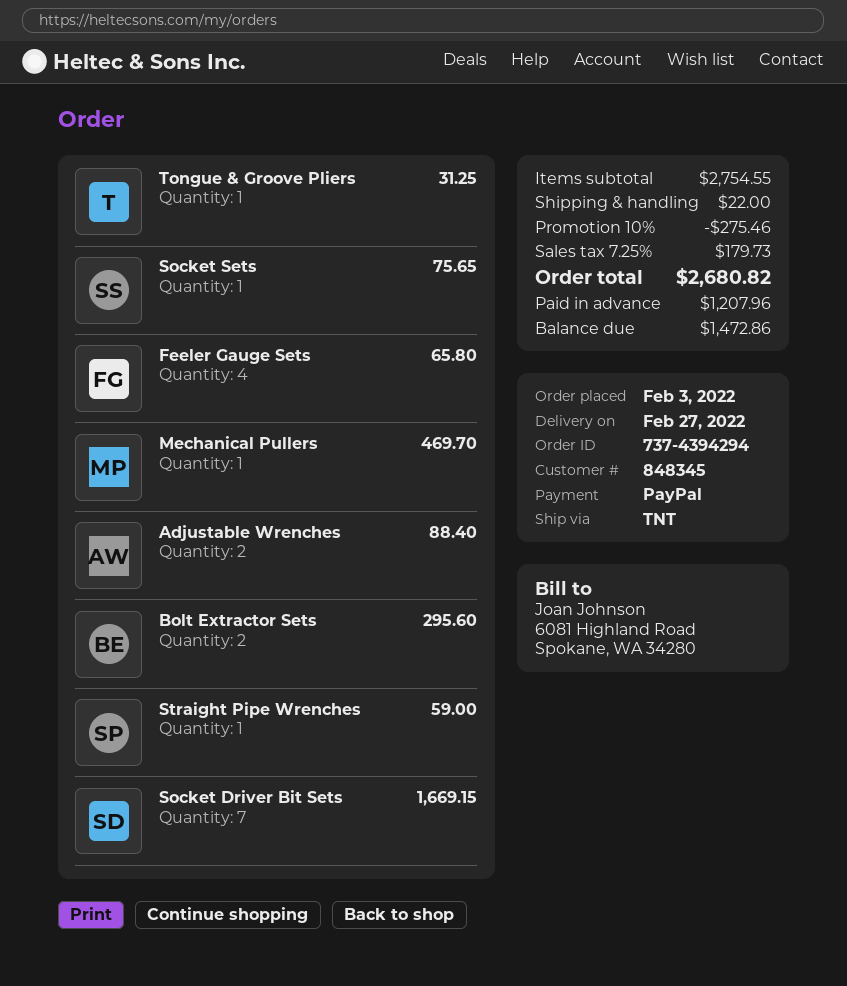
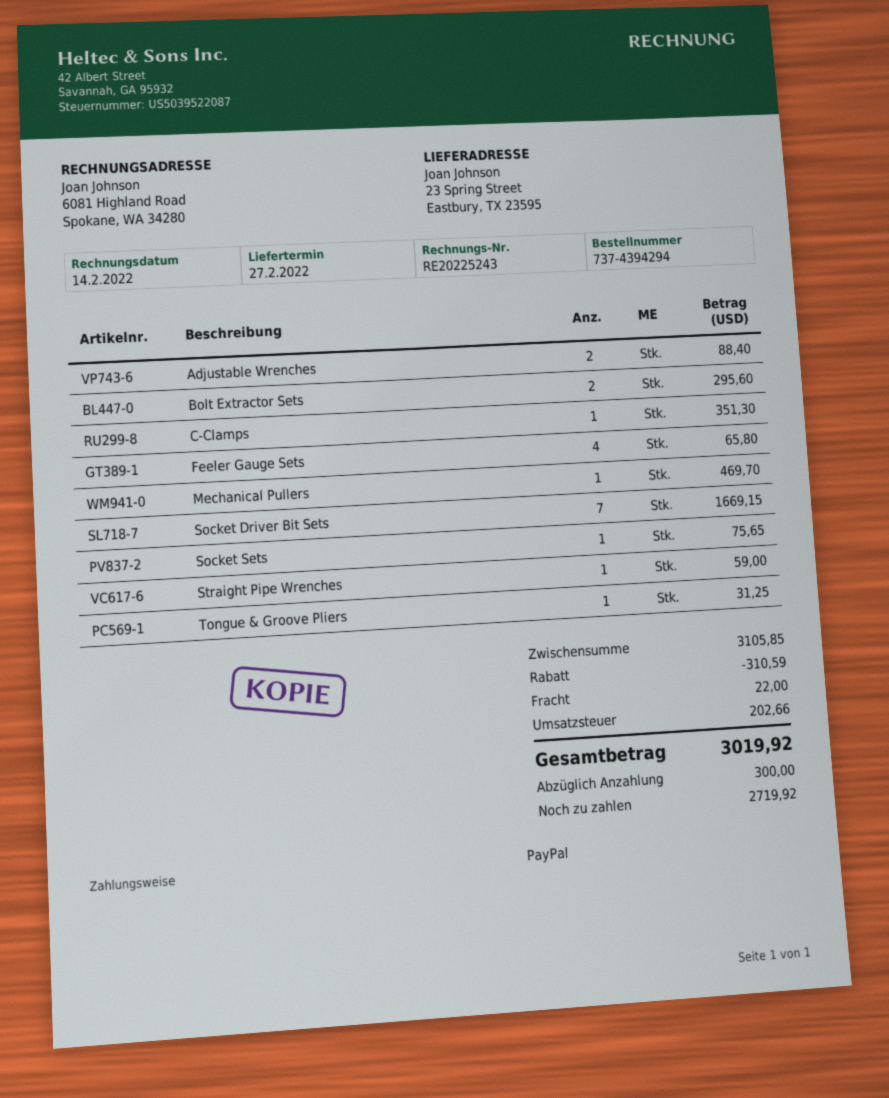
C-Clamps: none -> 1 for 351.30
subtotal: 2754.55 -> 3105.85
discount: 275.46 -> 310.59
tax: 179.73 -> 202.66
total: 2680.82 -> 3019.92
deposit: 1207.96 -> 300.00
balance: 1472.86 -> 2719.92

